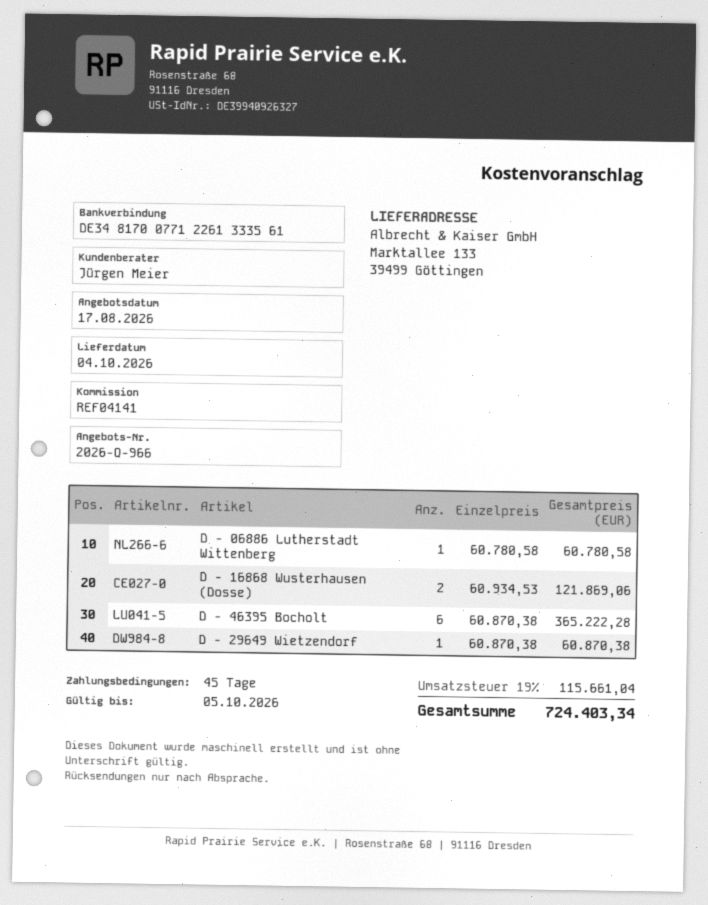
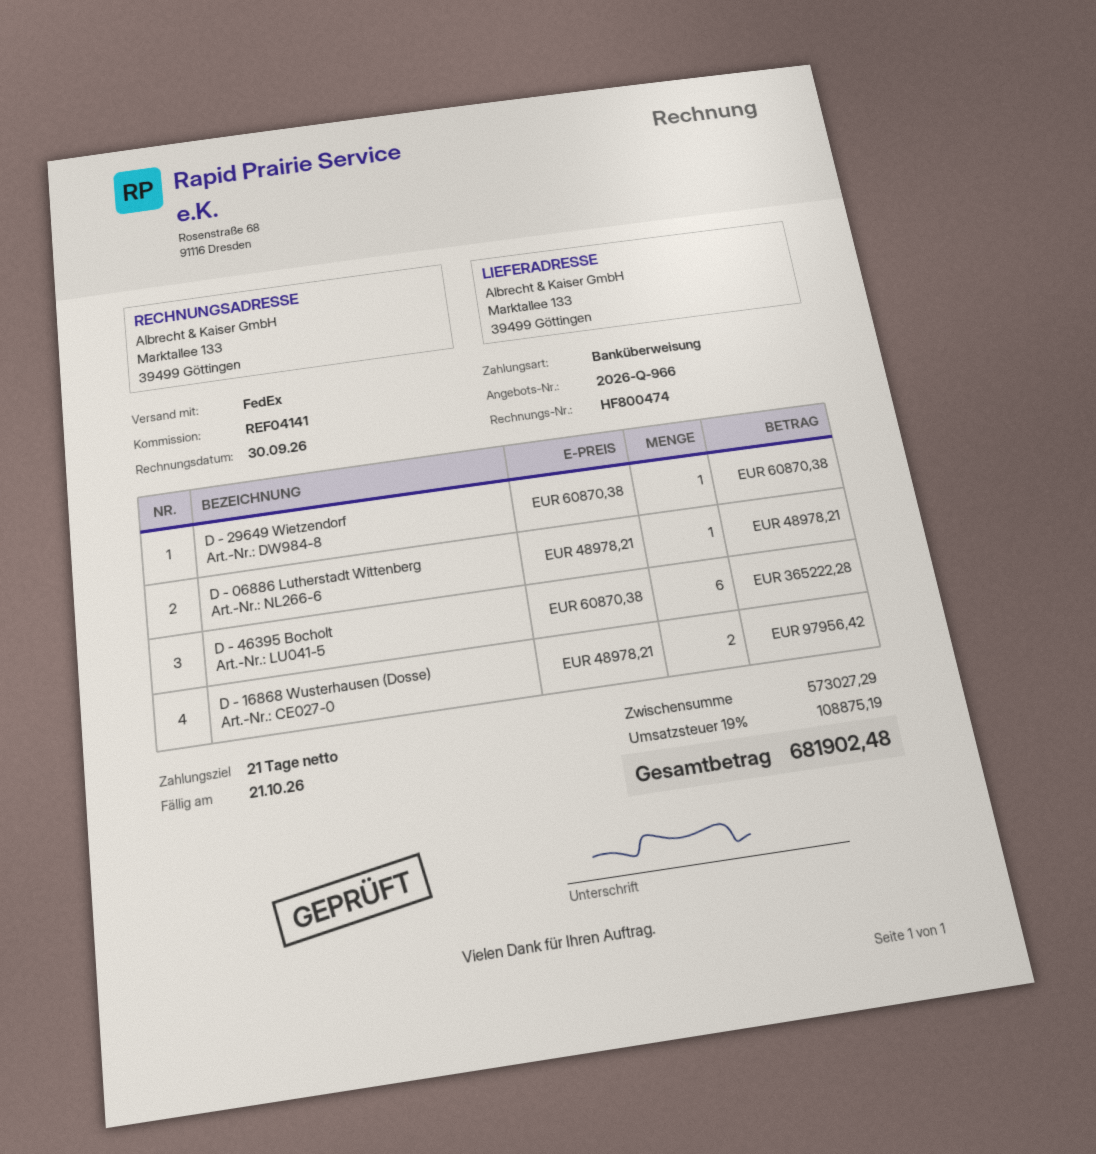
payment terms: 45 days -> 21 days
D - 06886 Lutherstadt Wittenberg: 1 x 60780.58 = 60780.58 -> 1 x 48978.21 = 48978.21
D - 16868 Wusterhausen (Dosse): 2 x 60934.53 = 121869.06 -> 2 x 48978.21 = 97956.42
tax: 19% = 115661.04 -> 19% = 108875.19
total: 724403.34 -> 681902.48

